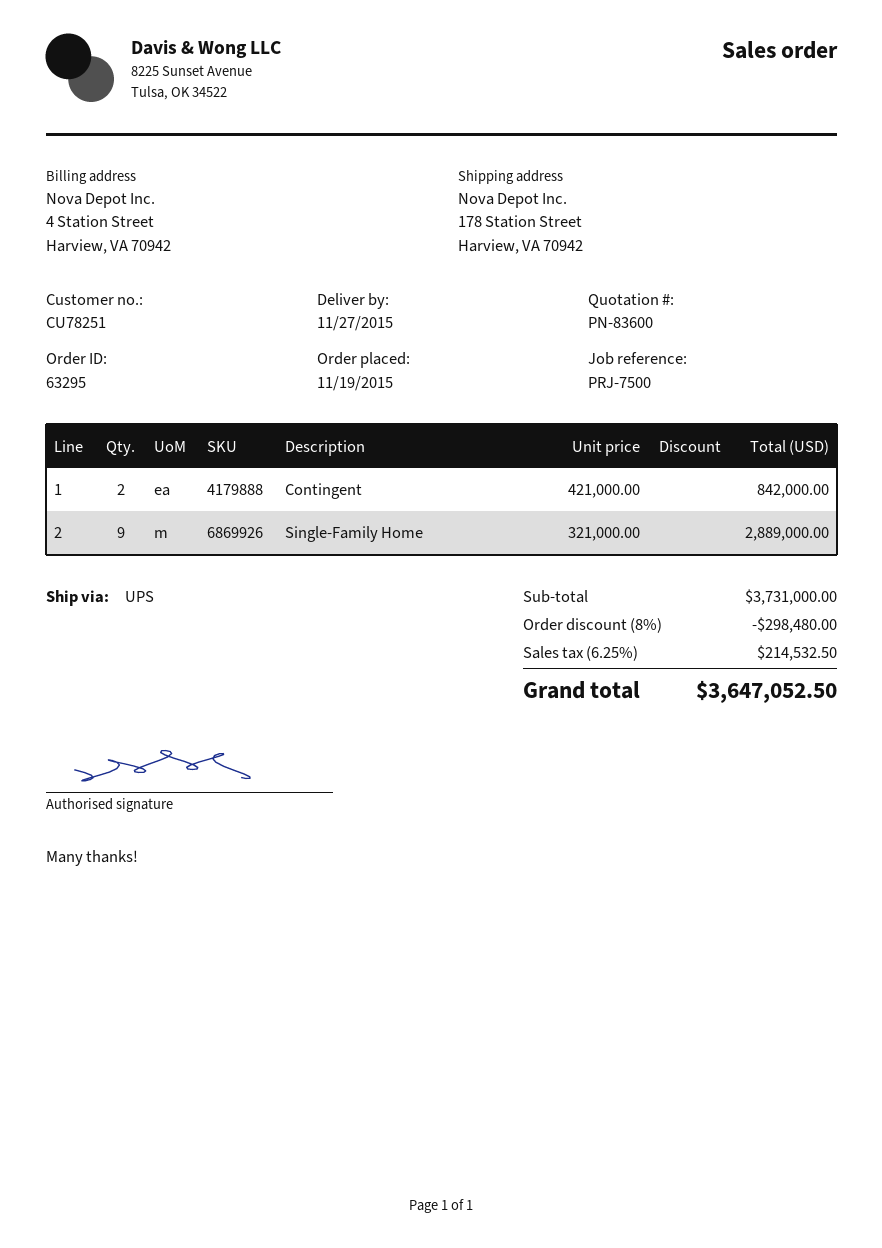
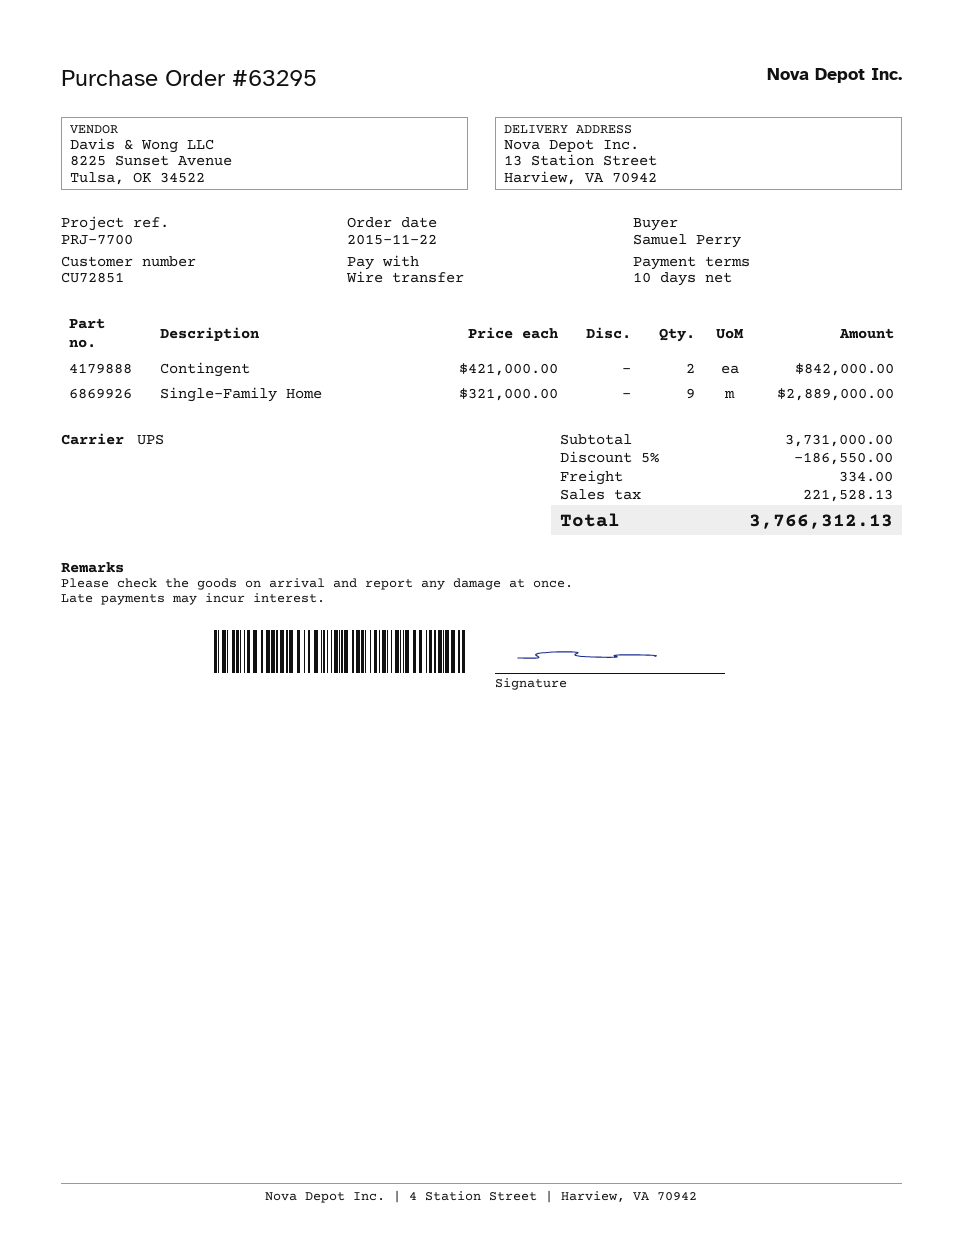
order date: 2015-11-19 -> 2015-11-22
customer number: CU78251 -> CU72851
reference: PRJ-7500 -> PRJ-7700
ship to: 178 Station Street, Harview, VA 70942 -> 13 Station Street, Harview, VA 70942
discount: 8% = 298480.00 -> 5% = 186550.00
shipping: none -> 334.00
tax: 214532.50 -> 221528.13
total: 3647052.50 -> 3766312.13

